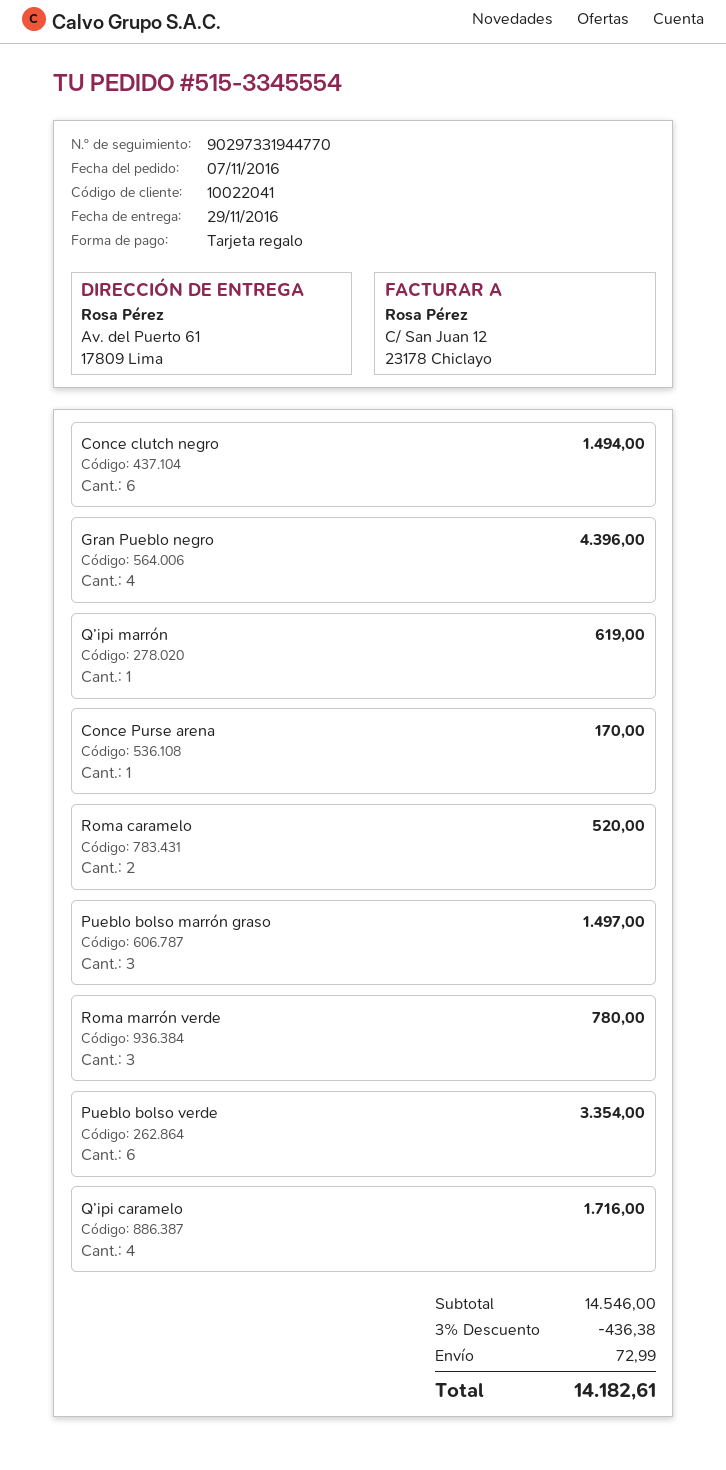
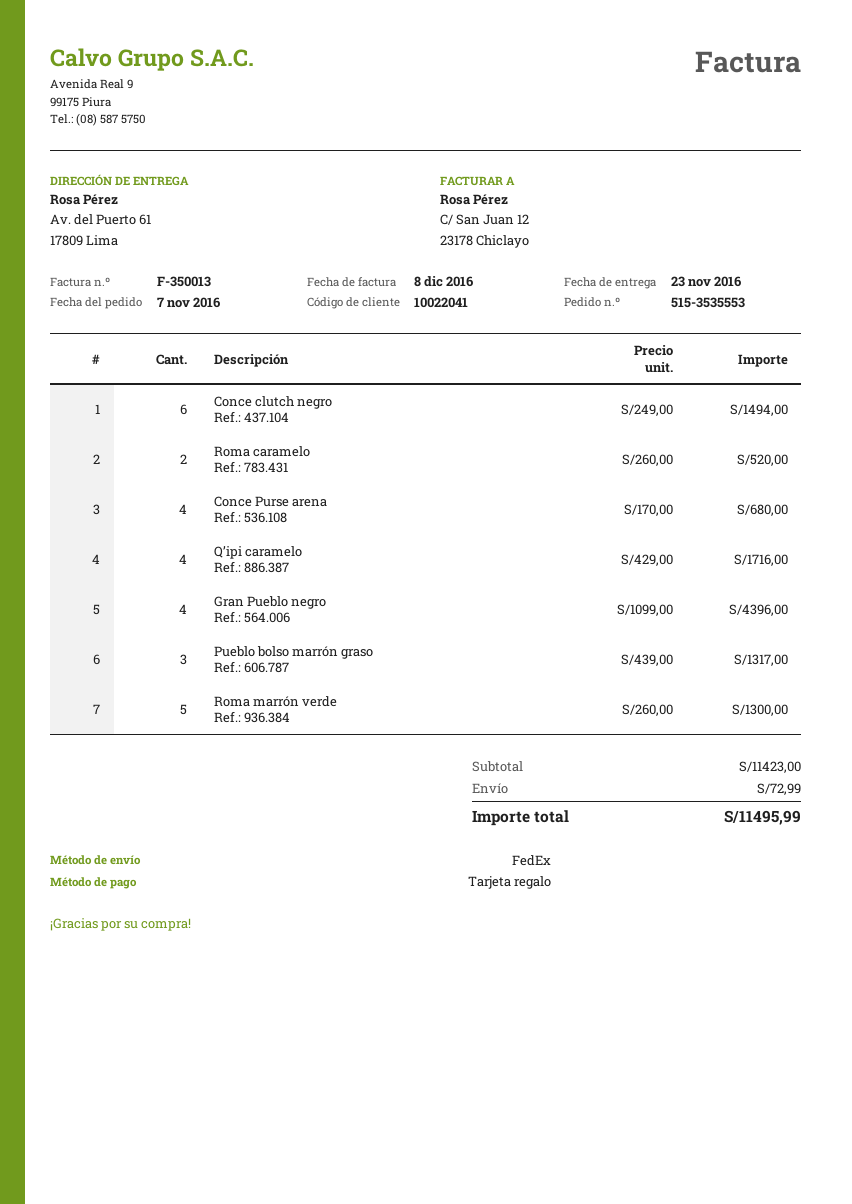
order number: 515-3345554 -> 515-3535553
delivery date: 2016-11-29 -> 2016-11-23
Q’ipi marrón: 1 for 619.00 -> none
Conce Purse arena: 1 for 170.00 -> 4 for 680.00
Pueblo bolso marrón graso: 3 for 1497.00 -> 3 for 1317.00
Roma marrón verde: 3 for 780.00 -> 5 for 1300.00
Pueblo bolso verde: 6 for 3354.00 -> none
subtotal: 14546.00 -> 11423.00
discount: 3% = 436.38 -> none
total: 14182.61 -> 11495.99

